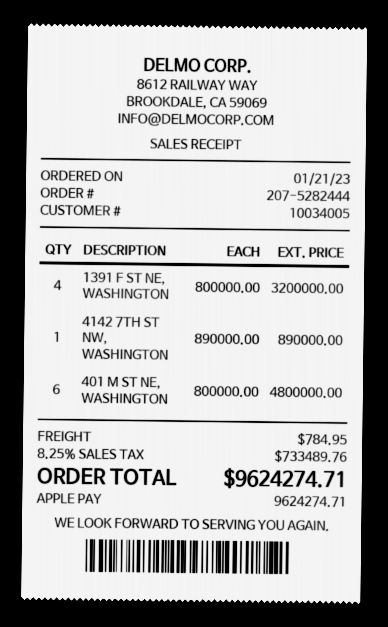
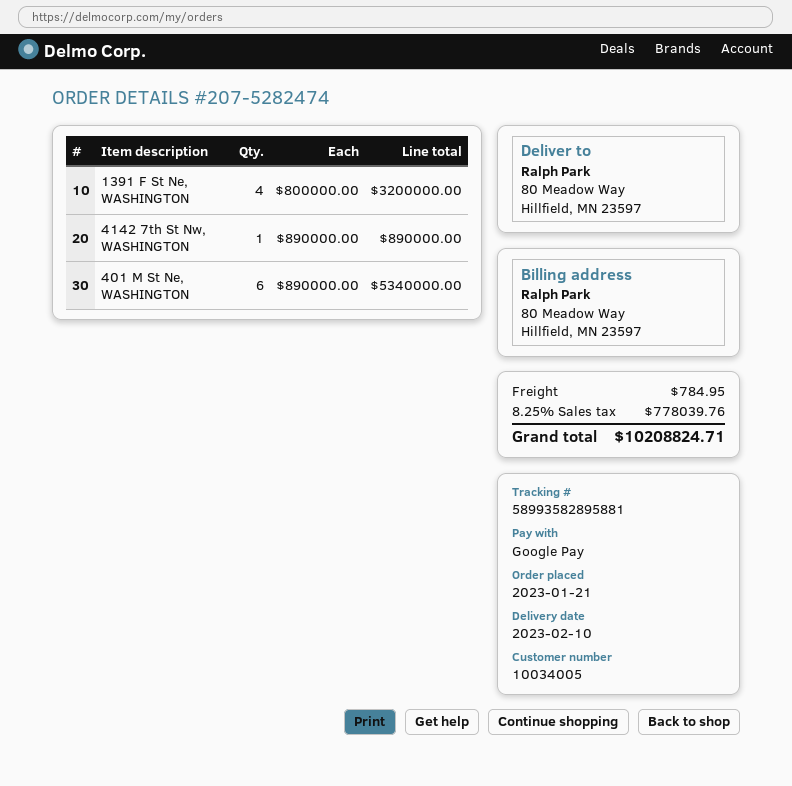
order number: 207-5282444 -> 207-5282474
payment method: Apple Pay -> Google Pay
401 M ST NE, WASHINGTON: 6 x 800000.00 = 4800000.00 -> 6 x 890000.00 = 5340000.00
tax: 8.25% = 733489.76 -> 8.25% = 778039.76
total: 9624274.71 -> 10208824.71

